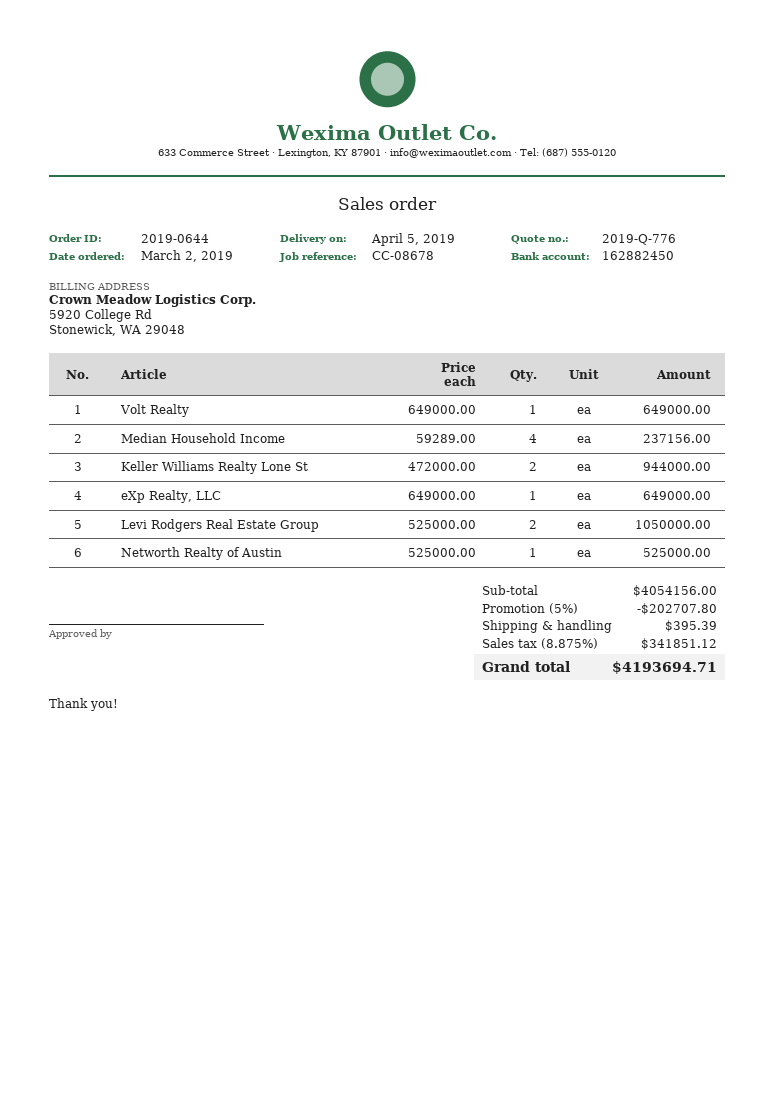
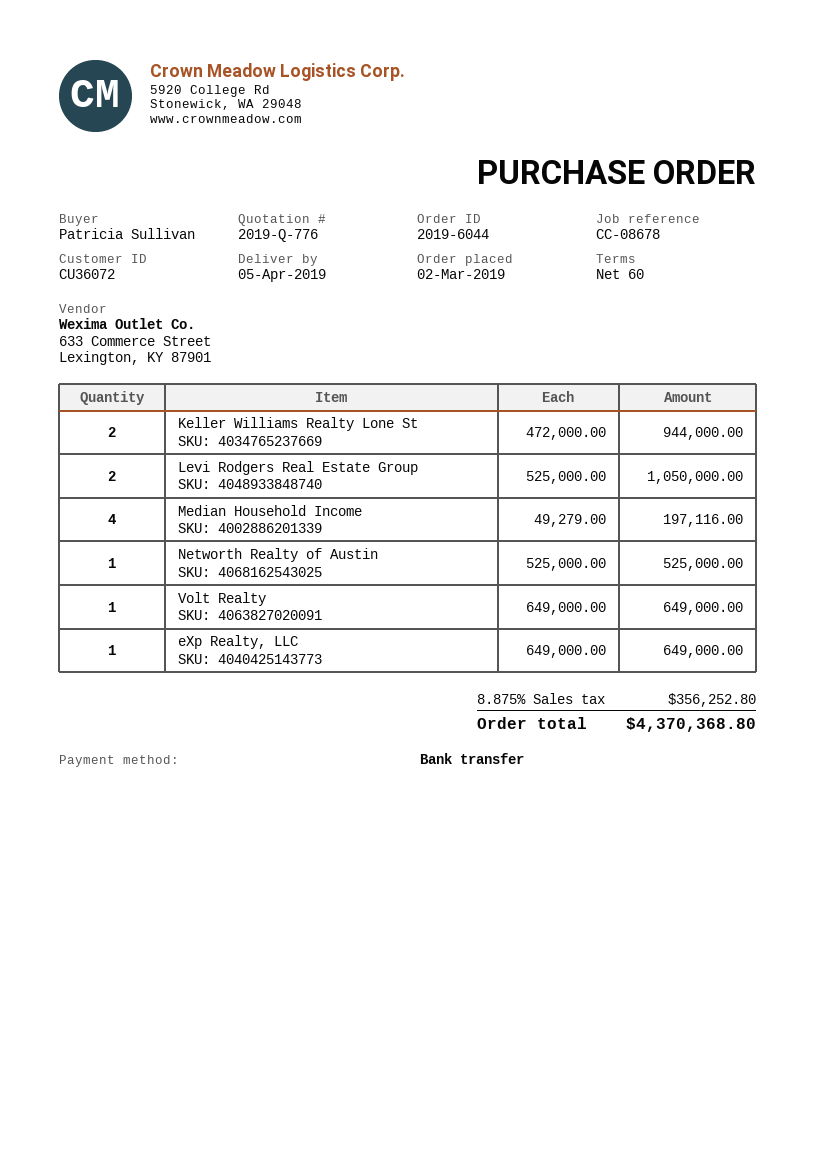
order number: 2019-0644 -> 2019-6044
Median Household Income: 4 x 59289.00 = 237156.00 -> 4 x 49279.00 = 197116.00
discount: 5% = 202707.80 -> none
shipping: 395.39 -> none
tax: 8.875% = 341851.12 -> 8.875% = 356252.80
total: 4193694.71 -> 4370368.80

